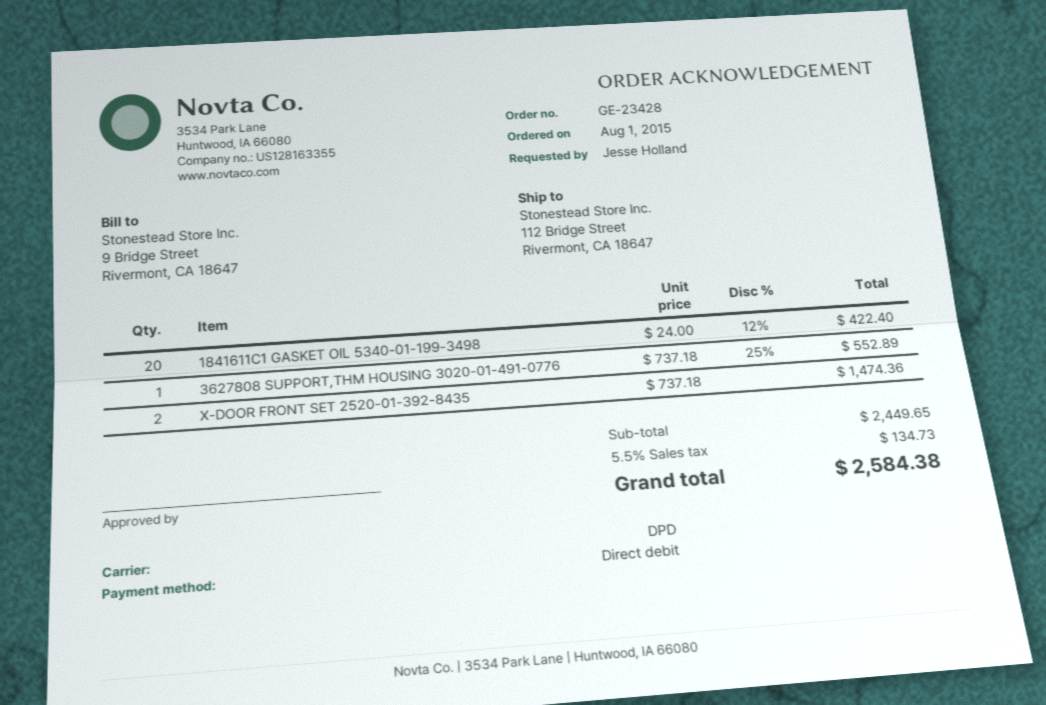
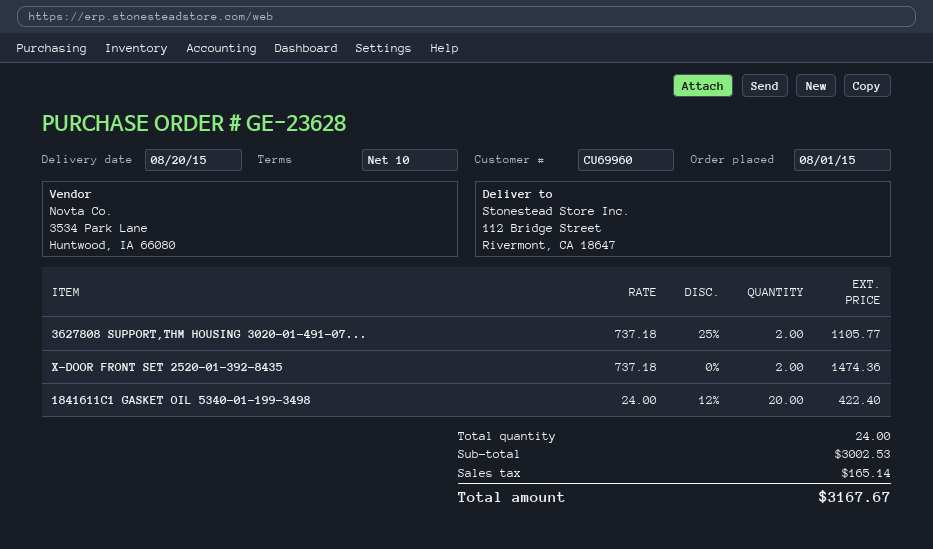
order number: GE-23428 -> GE-23628
3627808 SUPPORT,THM HOUSING 3020-01-491-0776: 1 x 737.18 - 25% = 552.89 -> 2 x 737.18 - 25% = 1105.77
subtotal: 2449.65 -> 3002.53
tax: 134.73 -> 165.14
total: 2584.38 -> 3167.67

